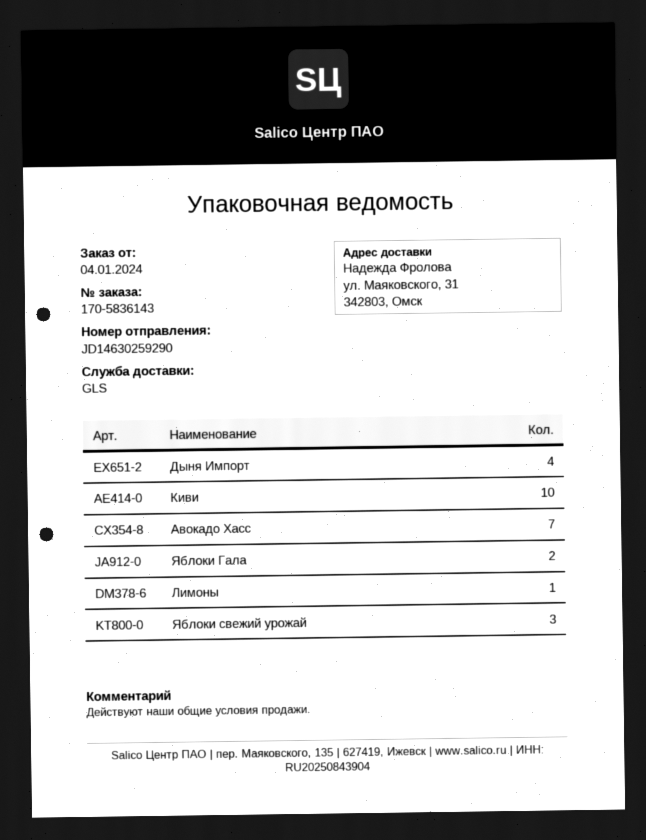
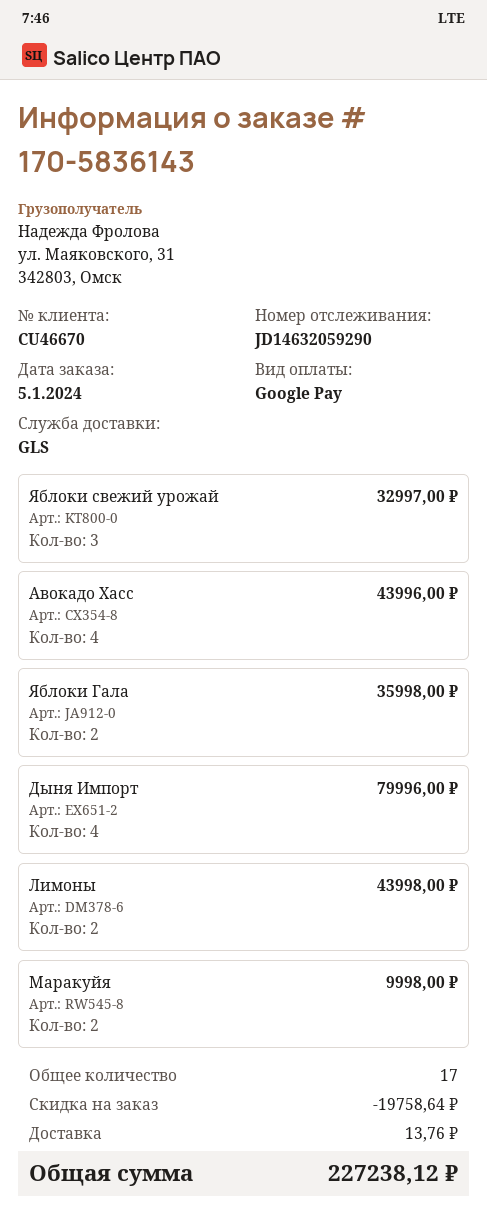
order date: 2024-01-04 -> 2024-01-05
tracking number: JD14630259290 -> JD14632059290
Киви: 10 -> none
Авокадо Хасс: 7 -> 4
Лимоны: 1 -> 2
Маракуйя: none -> 2

